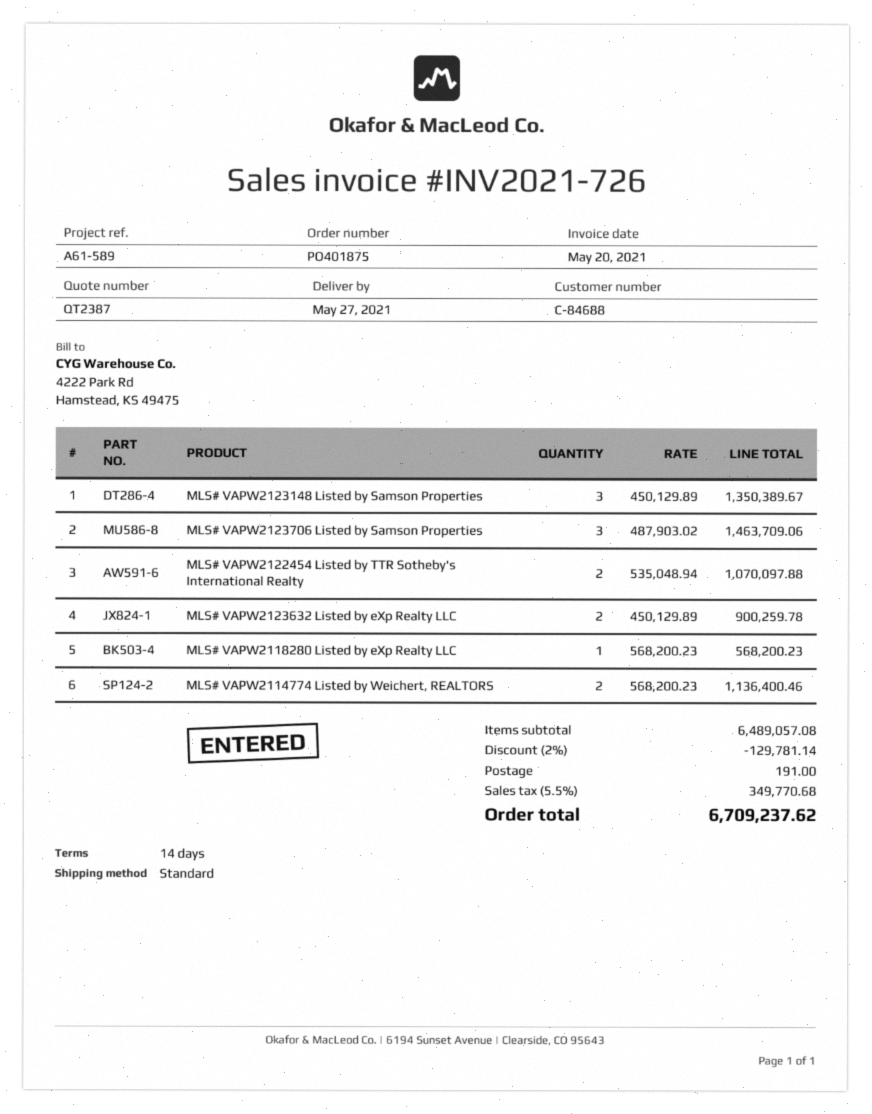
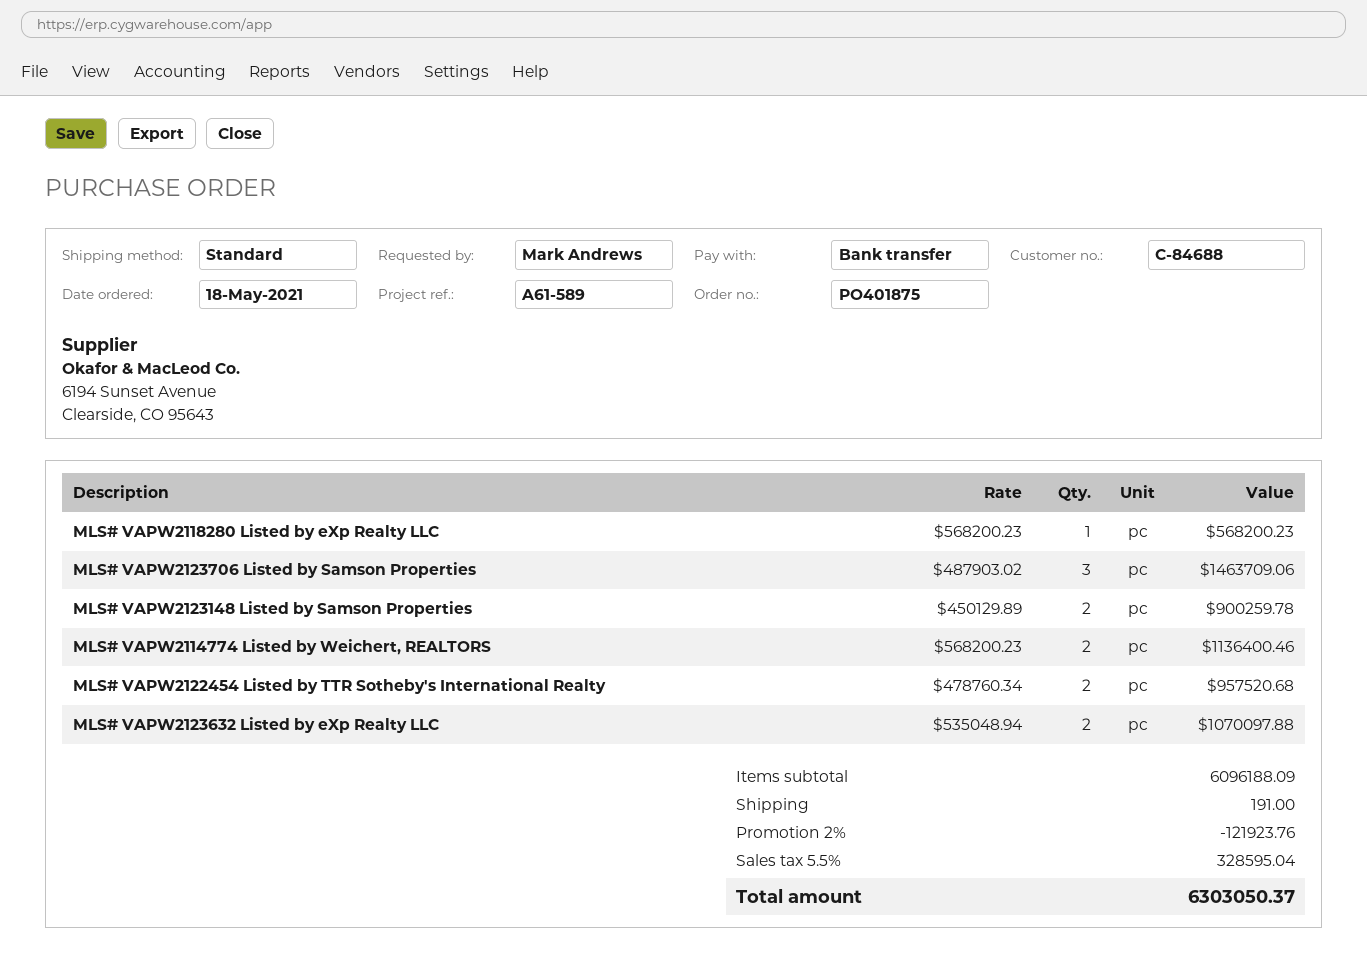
MLS# VAPW2123148 Listed by Samson Properties: 3 x 450129.89 = 1350389.67 -> 2 x 450129.89 = 900259.78
MLS# VAPW2122454 Listed by TTR Sotheby's International Realty: 2 x 535048.94 = 1070097.88 -> 2 x 478760.34 = 957520.68
MLS# VAPW2123632 Listed by eXp Realty LLC: 2 x 450129.89 = 900259.78 -> 2 x 535048.94 = 1070097.88
subtotal: 6489057.08 -> 6096188.09
discount: 2% = 129781.14 -> 2% = 121923.76
tax: 5.5% = 349770.68 -> 5.5% = 328595.04
total: 6709237.62 -> 6303050.37

